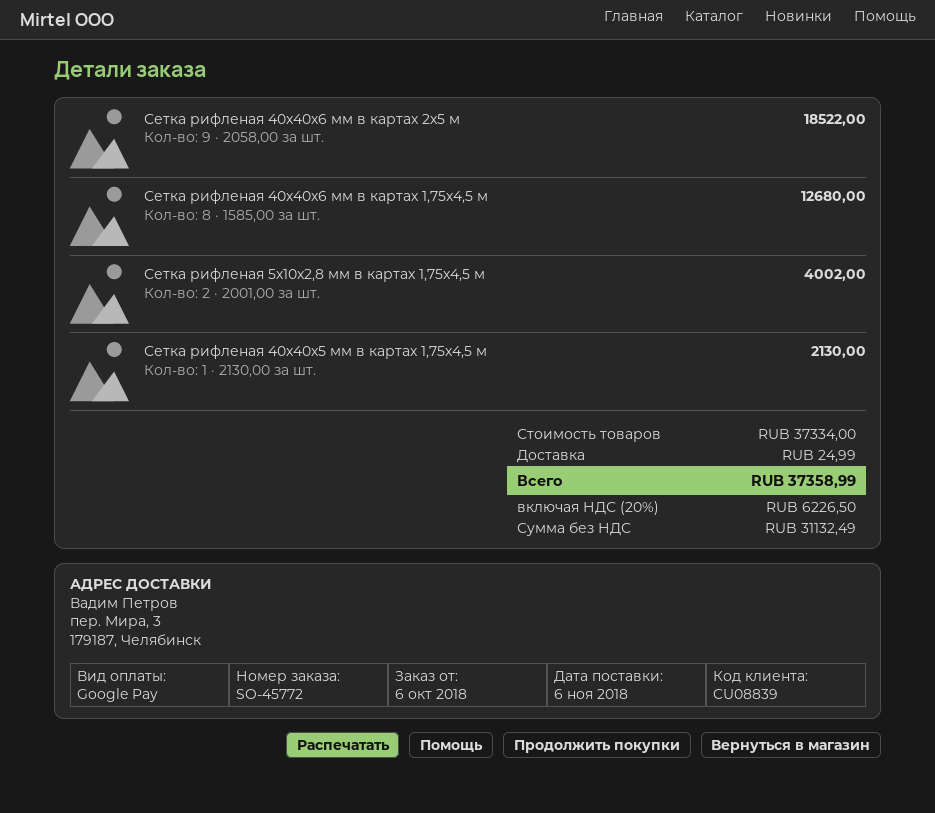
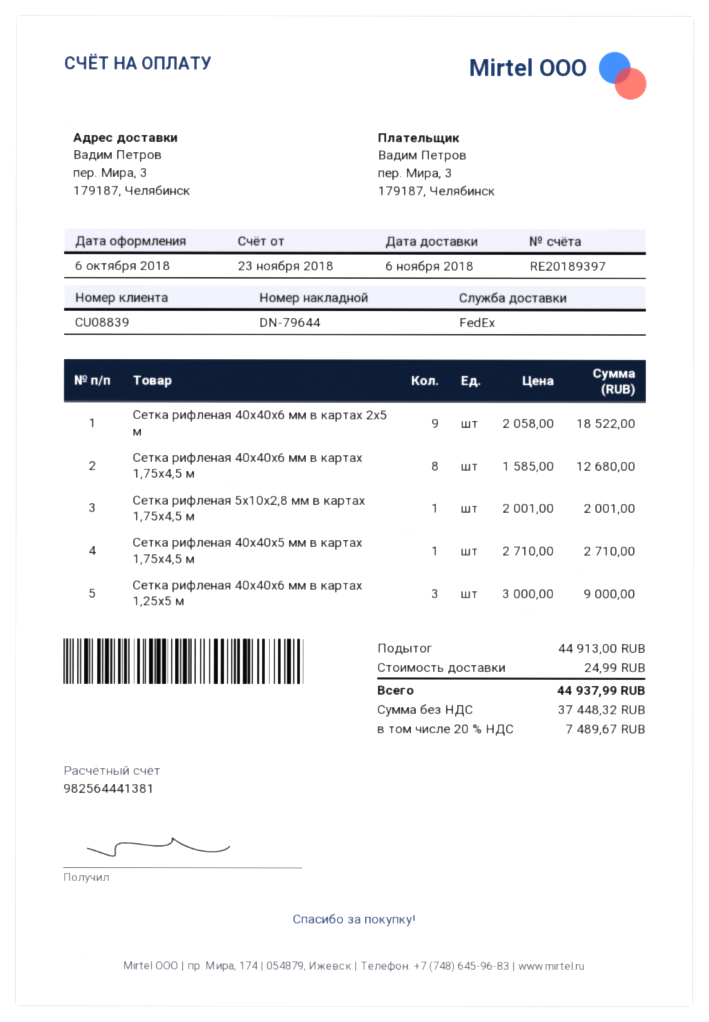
Сетка рифленая 5х10х2,8 мм в картах 1,75х4,5 м: 2 x 2001.00 = 4002.00 -> 1 x 2001.00 = 2001.00
Сетка рифленая 40х40х5 мм в картах 1,75х4,5 м: 1 x 2130.00 = 2130.00 -> 1 x 2710.00 = 2710.00
Сетка рифленая 40х40х6 мм в картах 1,25х5 м: none -> 3 x 3000.00 = 9000.00
subtotal: 37334.00 -> 44913.00
net: 31132.49 -> 37448.32
tax: 20% = 6226.50 -> 20% = 7489.67
total: 37358.99 -> 44937.99

